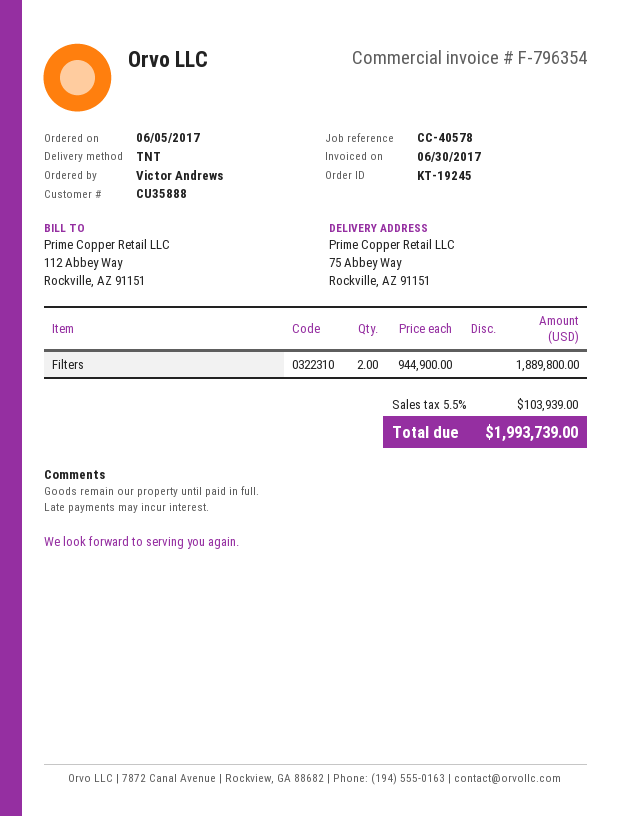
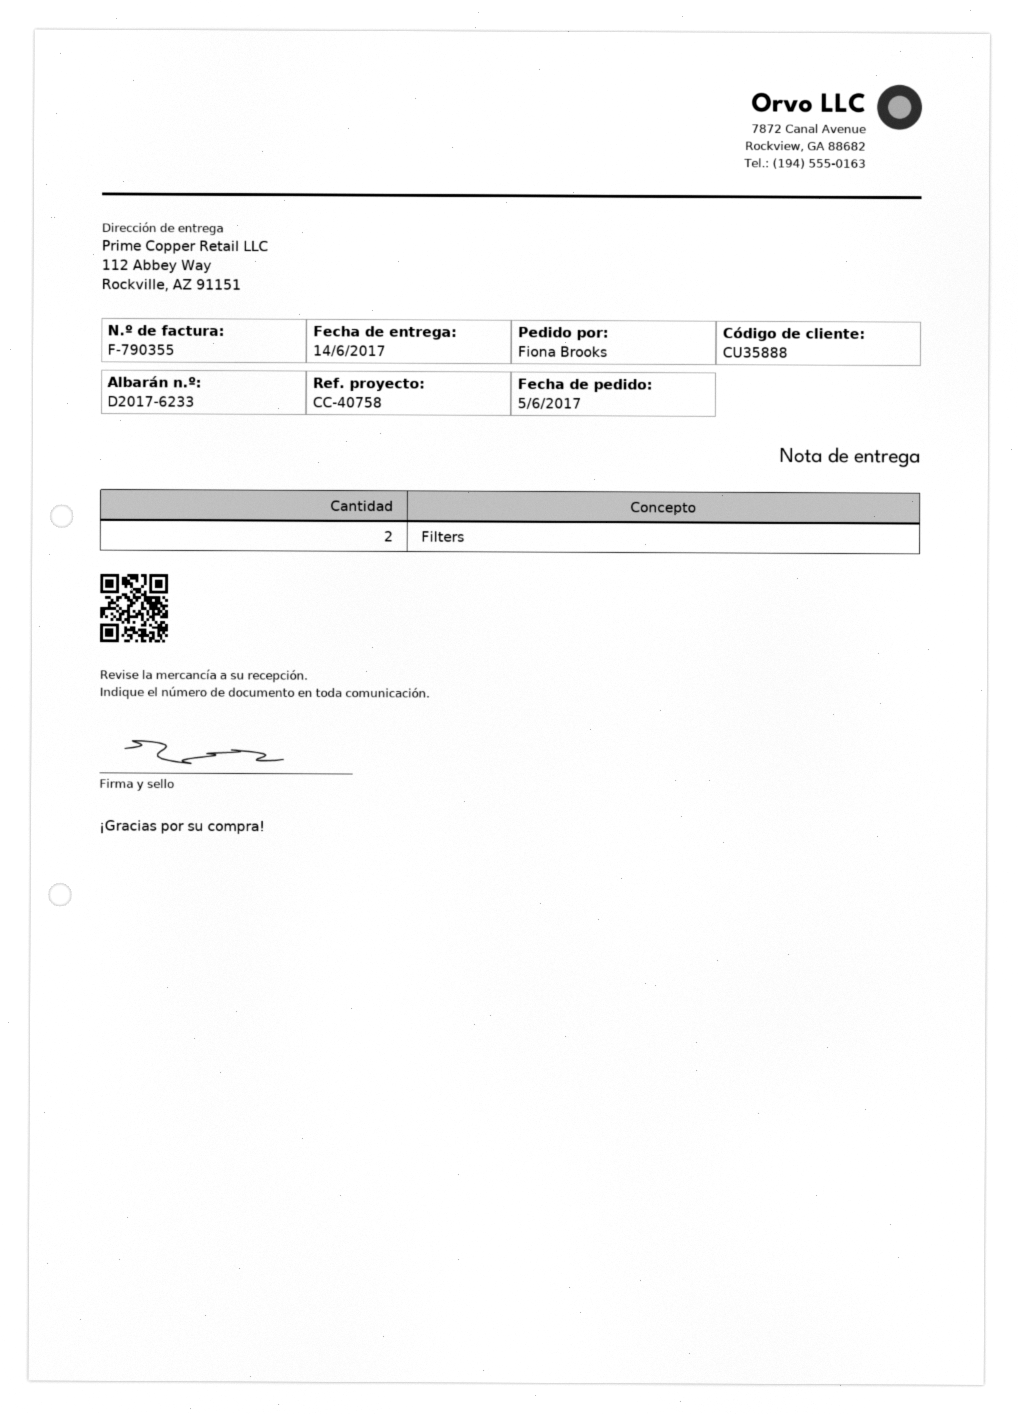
invoice number: F-796354 -> F-790355
reference: CC-40578 -> CC-40758
ordered by: Victor Andrews -> Fiona Brooks
ship to: 75 Abbey Way, Rockville, AZ 91151 -> 112 Abbey Way, Rockville, AZ 91151

